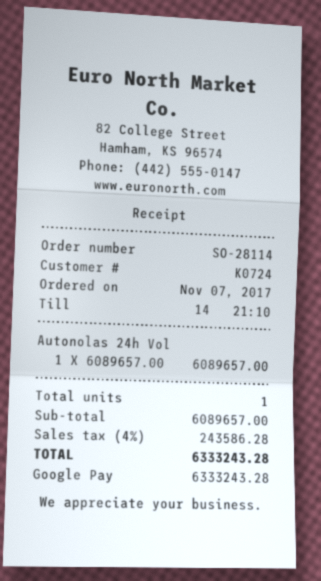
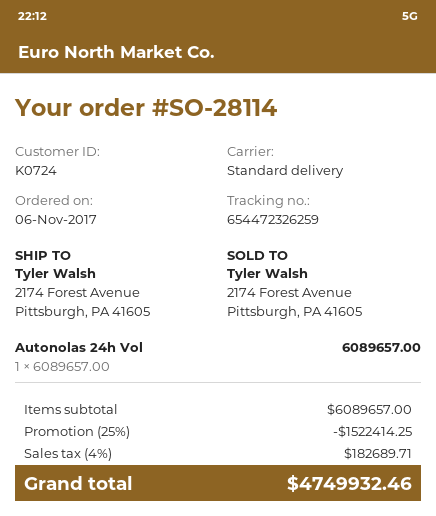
order date: 2017-11-07 -> 2017-11-06
discount: none -> 25% = 1522414.25
tax: 4% = 243586.28 -> 4% = 182689.71
total: 6333243.28 -> 4749932.46

